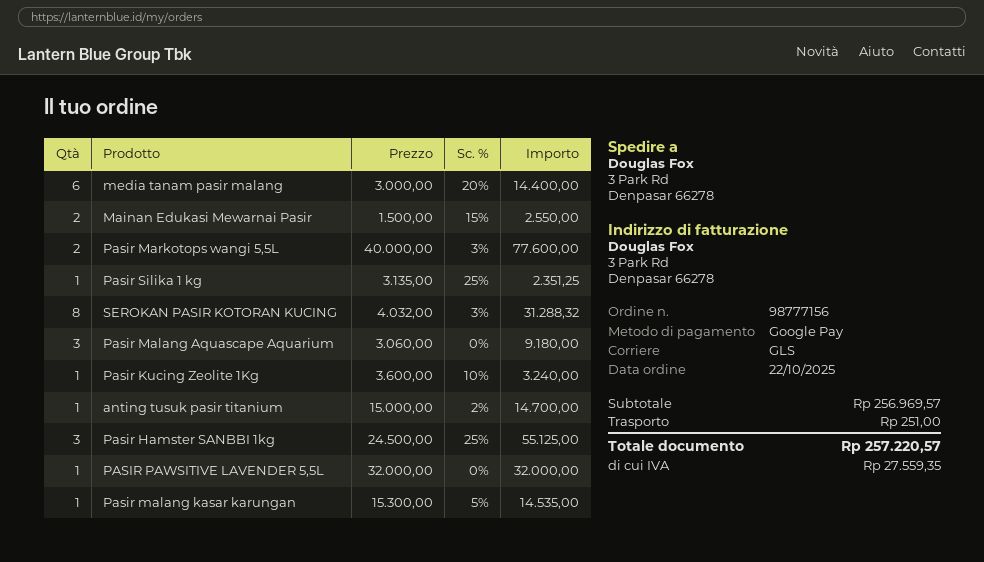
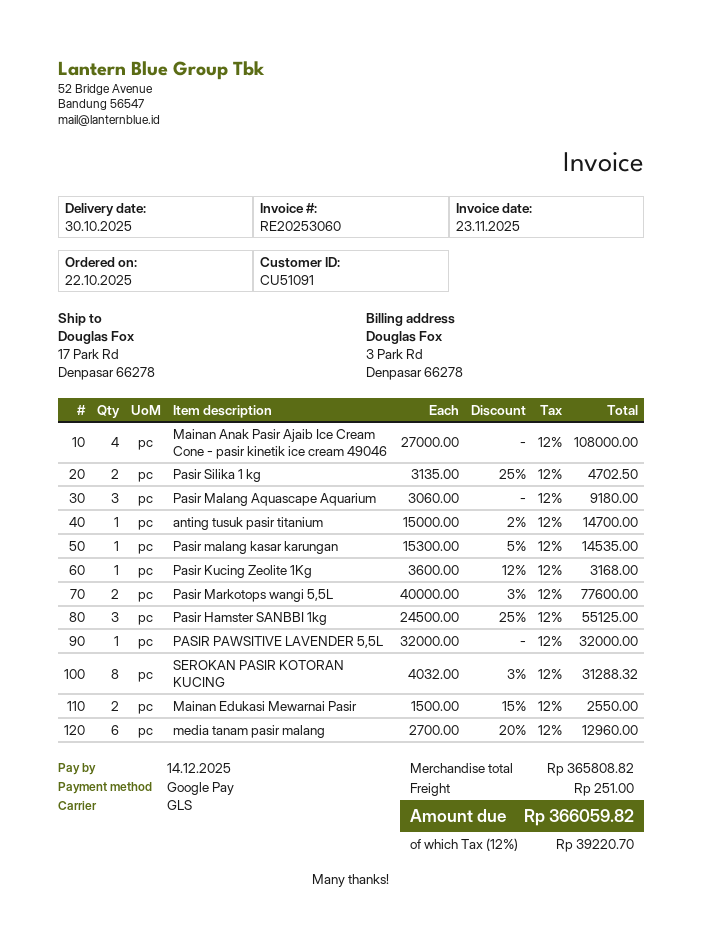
ship to: 3 Park Rd, Denpasar 66278 -> 17 Park Rd, Denpasar 66278
media tanam pasir malang: 6 x 3000.00 - 20% = 14400.00 -> 6 x 2700.00 - 20% = 12960.00
Pasir Silika 1 kg: 1 x 3135.00 - 25% = 2351.25 -> 2 x 3135.00 - 25% = 4702.50
Pasir Kucing Zeolite 1Kg: 1 x 3600.00 - 10% = 3240.00 -> 1 x 3600.00 - 12% = 3168.00
Mainan Anak Pasir Ajaib Ice Cream Cone - pasir kinetik ice cream 49046: none -> 4 x 27000.00 = 108000.00
subtotal: 256969.57 -> 365808.82
tax: 27559.35 -> 39220.70
total: 257220.57 -> 366059.82

